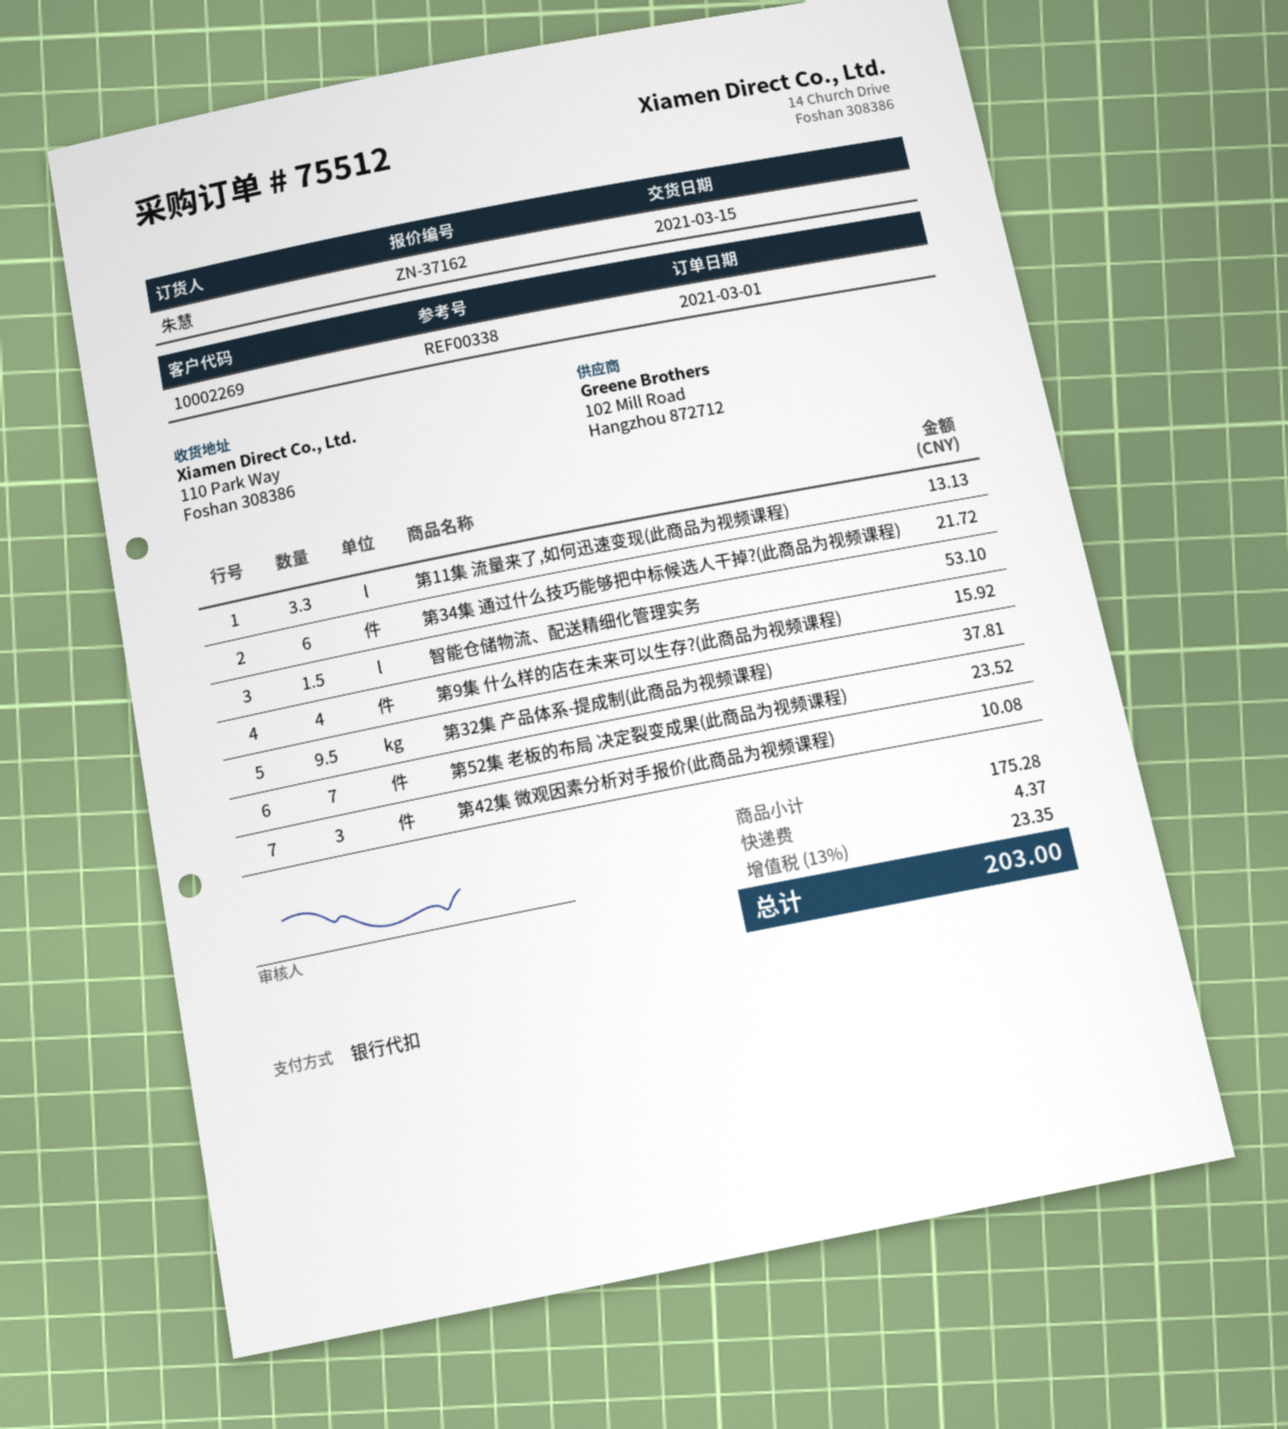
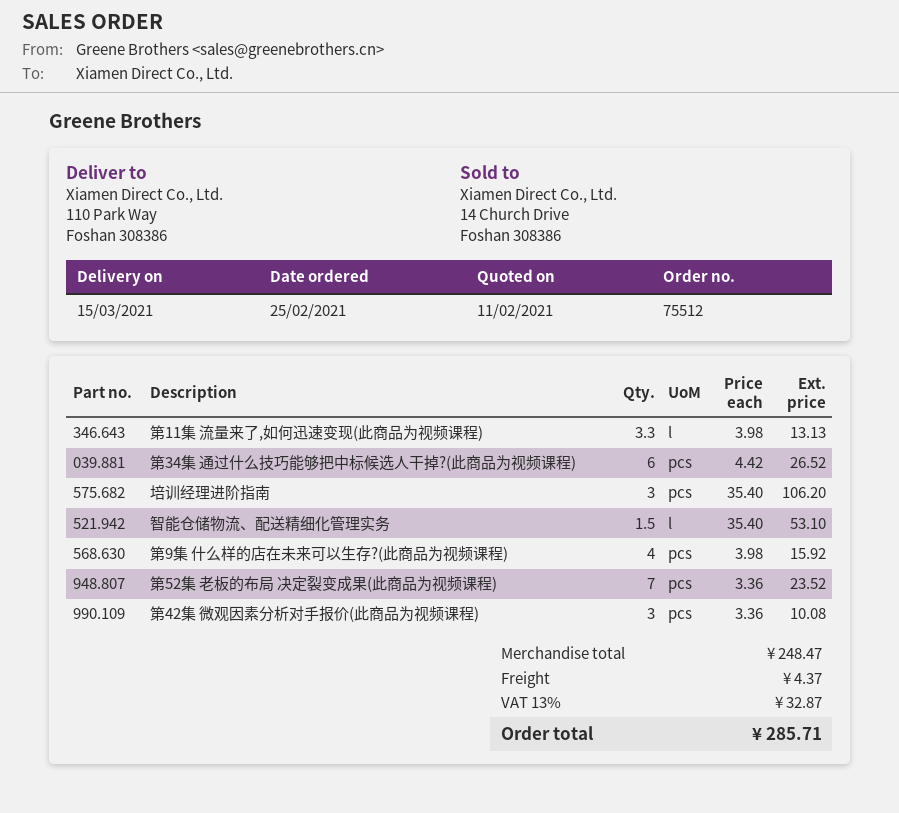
order date: 2021-03-01 -> 2021-02-25
第34集 通过什么技巧能够把中标候选人干掉?(此商品为视频课程): 6 for 21.72 -> 6 for 26.52
第32集 产品体系-提成制(此商品为视频课程): 9.5 for 37.81 -> none
培训经理进阶指南: none -> 3 for 106.20
subtotal: 175.28 -> 248.47
tax: 13% = 23.35 -> 13% = 32.87
total: 203.00 -> 285.71

